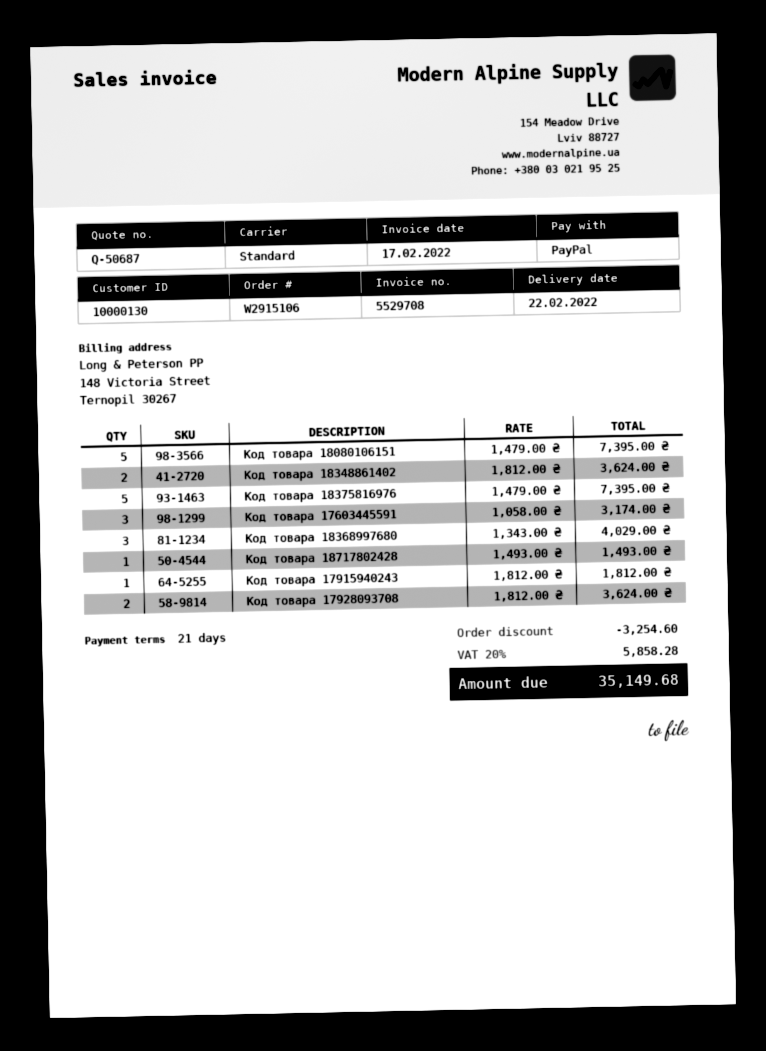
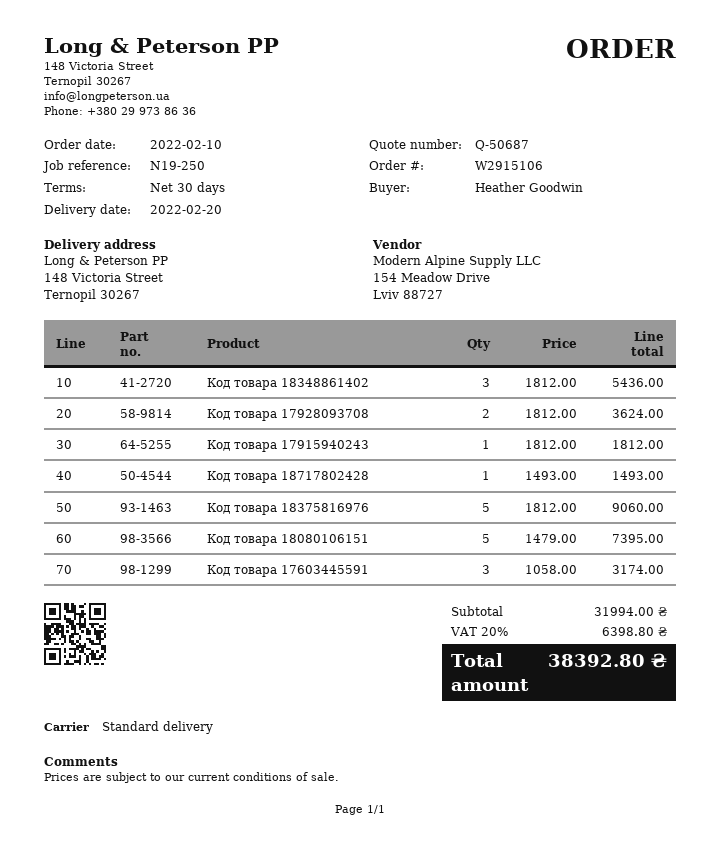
delivery date: 2022-02-22 -> 2022-02-20
payment terms: 21 days -> 30 days
Код товара 18348861402: 2 x 1812.00 = 3624.00 -> 3 x 1812.00 = 5436.00
Код товара 18375816976: 5 x 1479.00 = 7395.00 -> 5 x 1812.00 = 9060.00
Код товара 18368997680: 3 x 1343.00 = 4029.00 -> none
discount: 3254.60 -> none
tax: 20% = 5858.28 -> 20% = 6398.80
total: 35149.68 -> 38392.80

